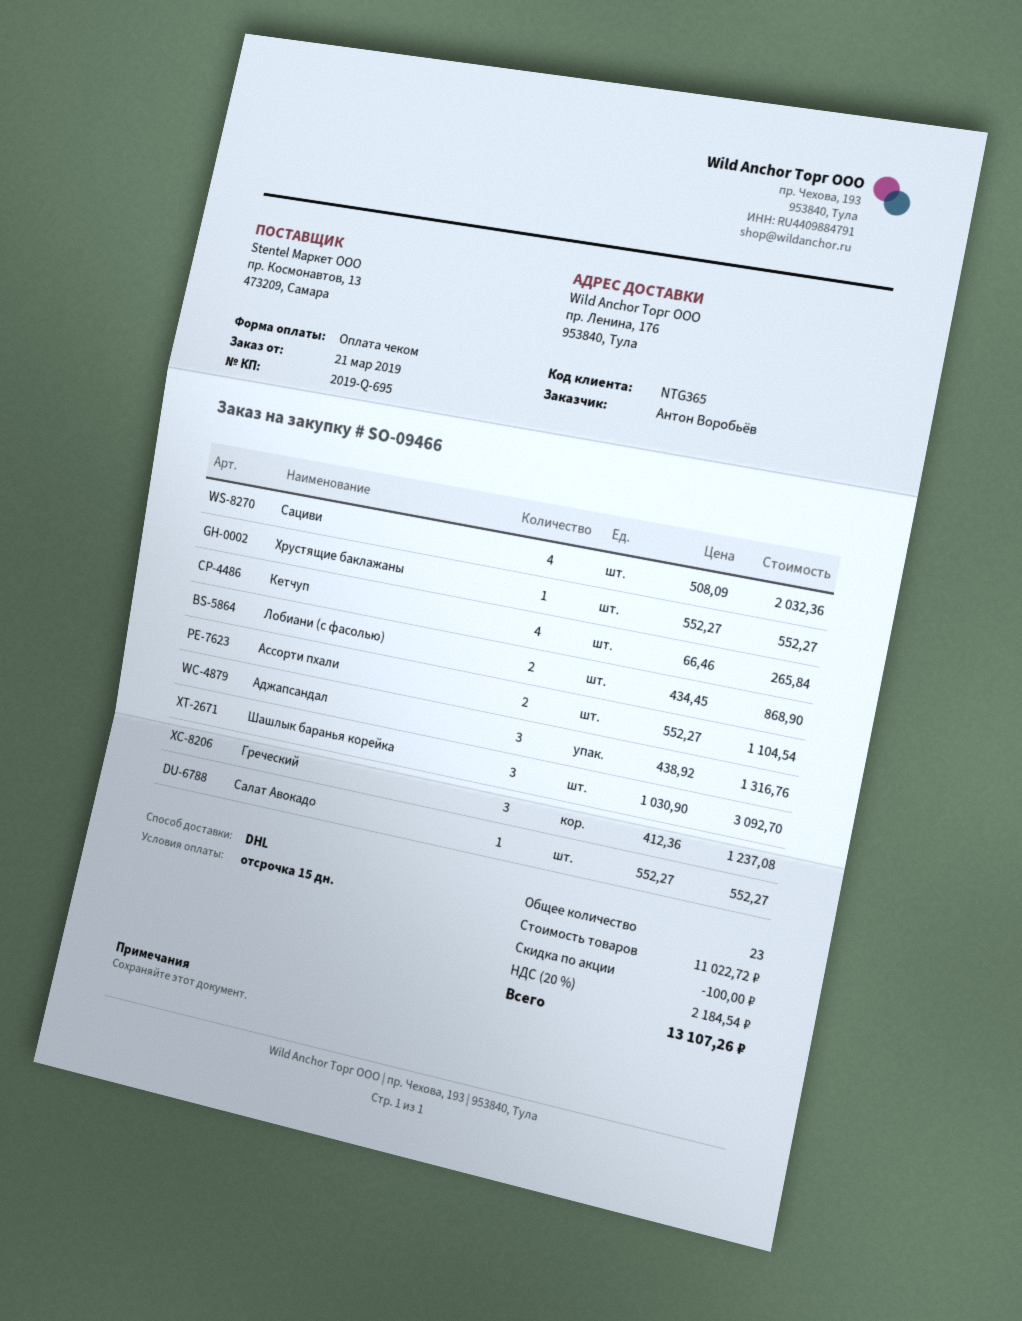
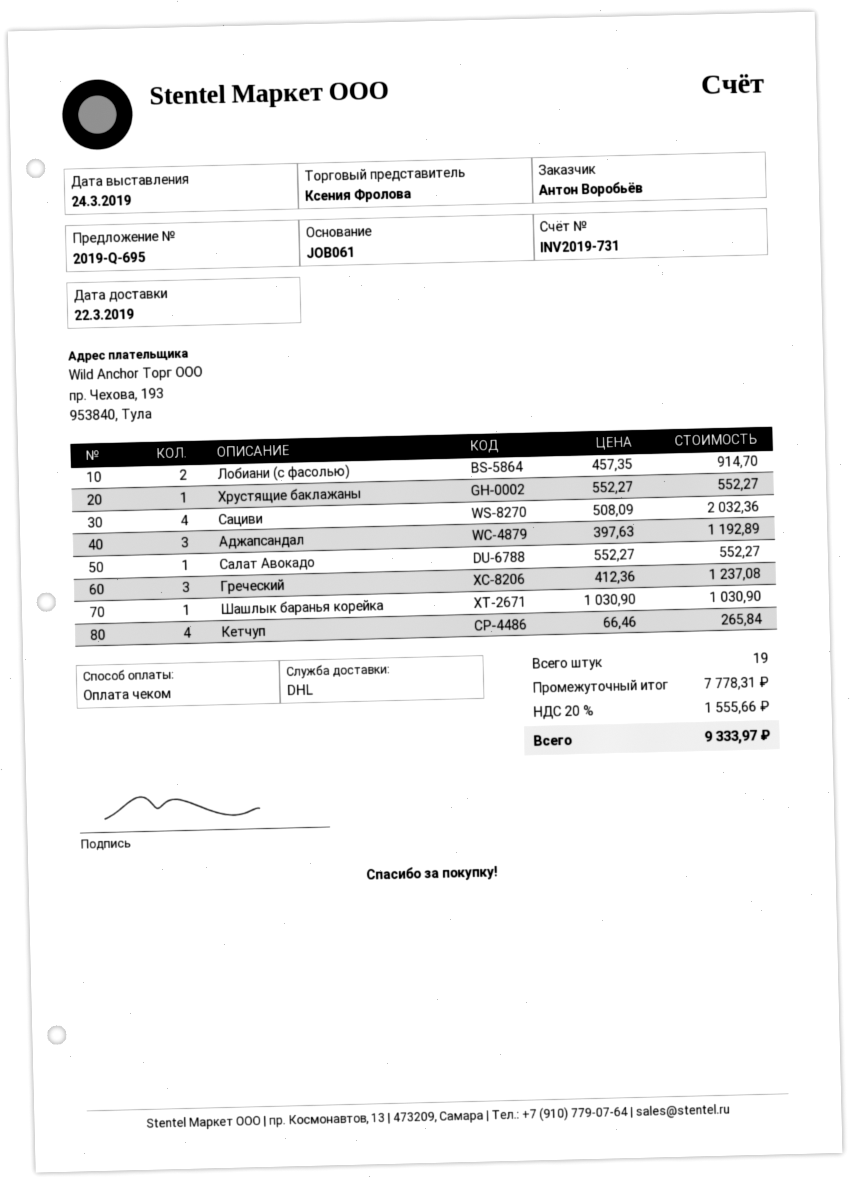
Лобиани (с фасолью): 2 x 434.45 = 868.90 -> 2 x 457.35 = 914.70
Ассорти пхали: 2 x 552.27 = 1104.54 -> none
Аджапсандал: 3 x 438.92 = 1316.76 -> 3 x 397.63 = 1192.89
Шашлык баранья корейка: 3 x 1030.90 = 3092.70 -> 1 x 1030.90 = 1030.90
total quantity: 23 -> 19
subtotal: 11022.72 -> 7778.31
discount: 100.00 -> none
tax: 20% = 2184.54 -> 20% = 1555.66
total: 13107.26 -> 9333.97

